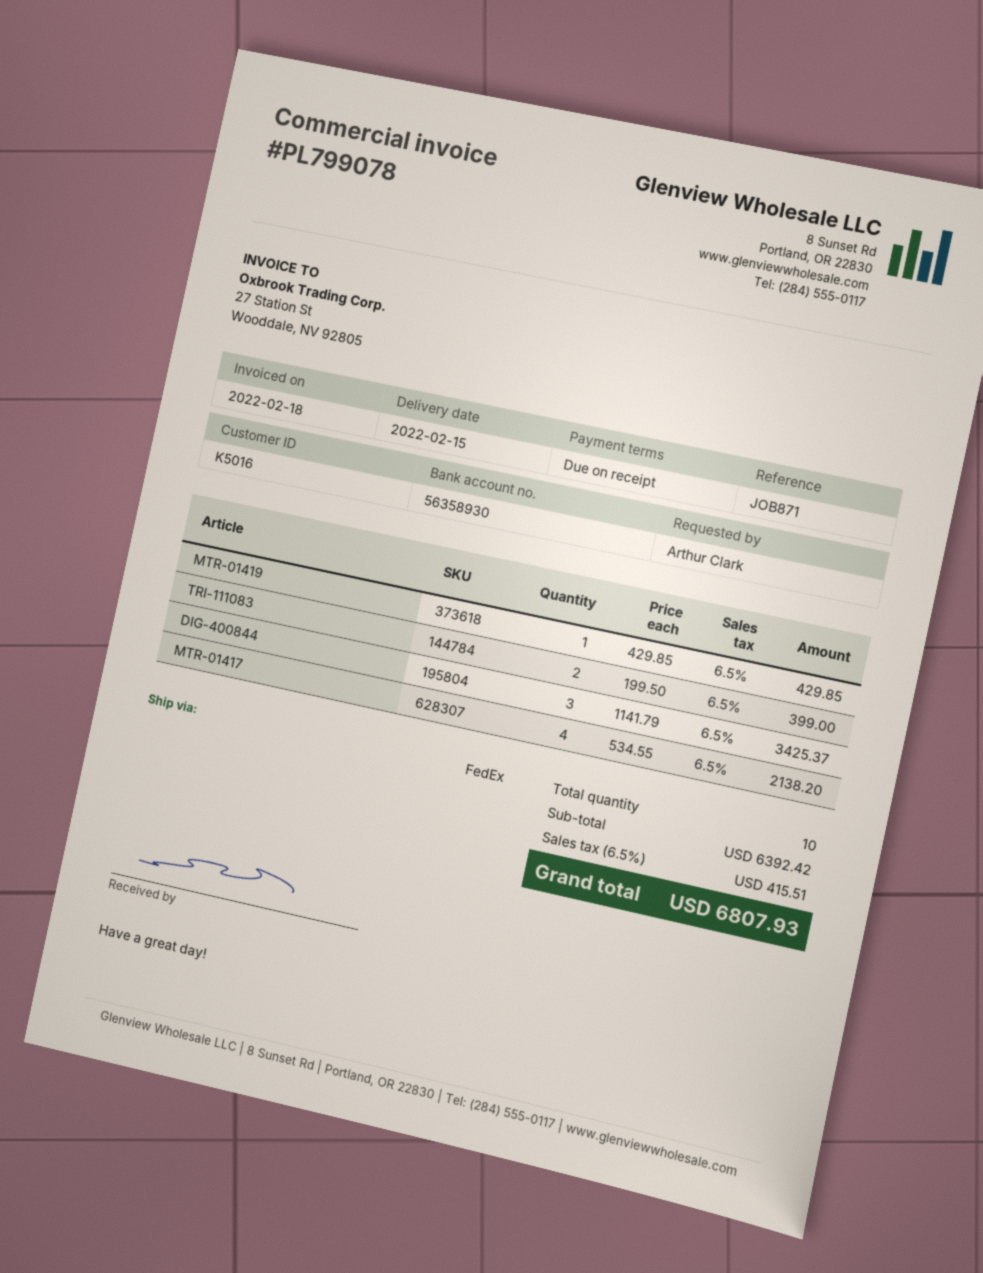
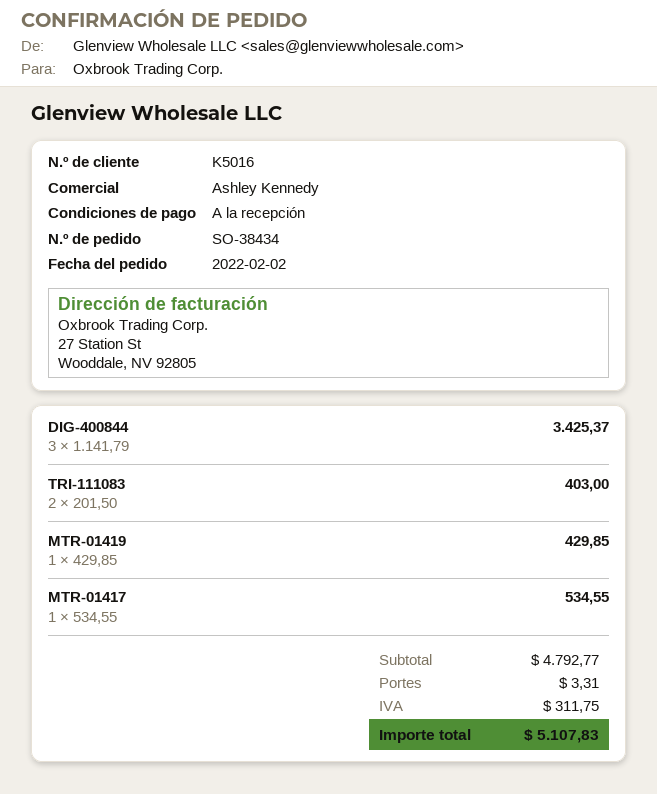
TRI-111083: 2 x 199.50 = 399.00 -> 2 x 201.50 = 403.00
MTR-01417: 4 x 534.55 = 2138.20 -> 1 x 534.55 = 534.55
subtotal: 6392.42 -> 4792.77
shipping: none -> 3.31
tax: 415.51 -> 311.75
total: 6807.93 -> 5107.83

